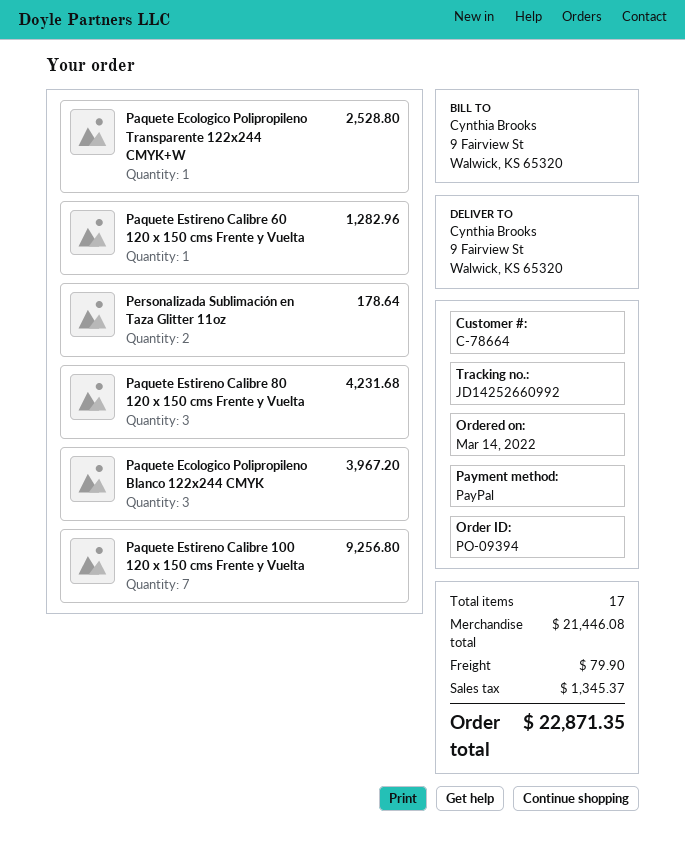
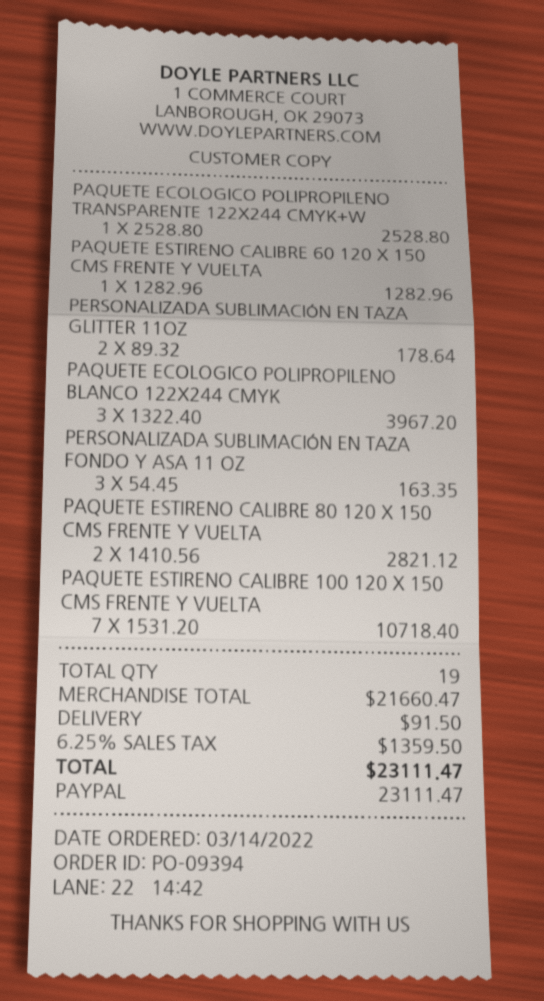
Paquete Estireno Calibre 80 120 x 150 cms Frente y Vuelta: 3 for 4231.68 -> 2 for 2821.12
Paquete Estireno Calibre 100 120 x 150 cms Frente y Vuelta: 7 for 9256.80 -> 7 for 10718.40
PERSONALIZADA SUBLIMACIÓN EN TAZA FONDO Y ASA 11 OZ: none -> 3 for 163.35
total quantity: 17 -> 19
subtotal: 21446.08 -> 21660.47
shipping: 79.90 -> 91.50
tax: 1345.37 -> 1359.50
total: 22871.35 -> 23111.47

